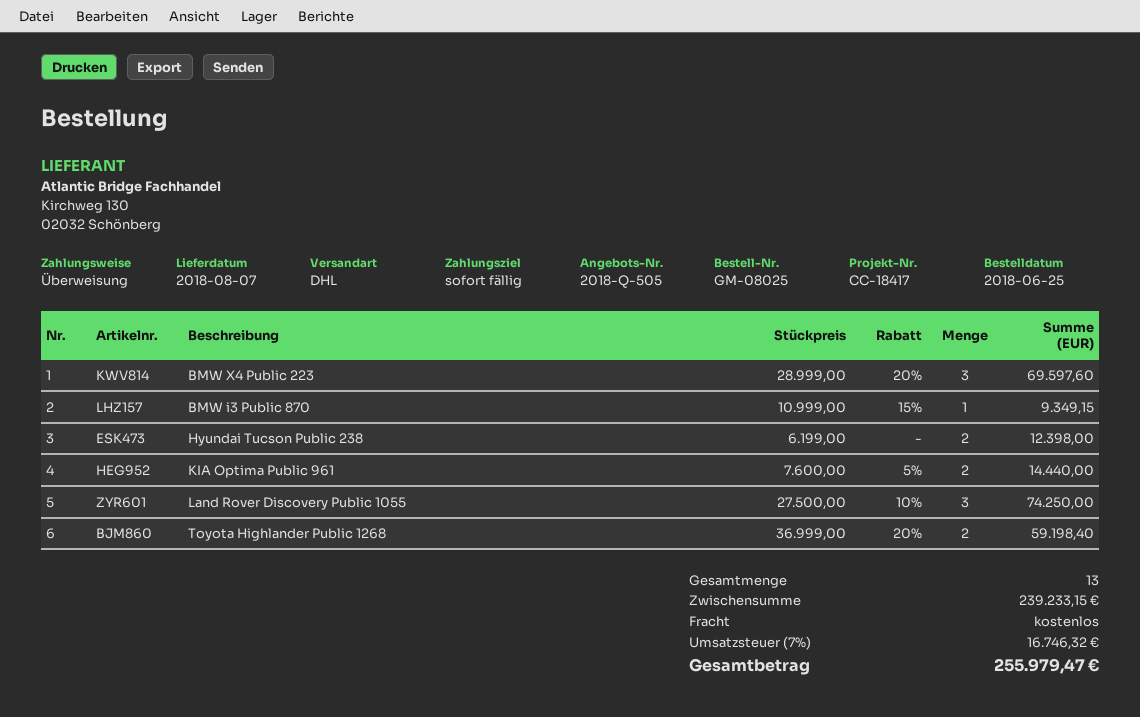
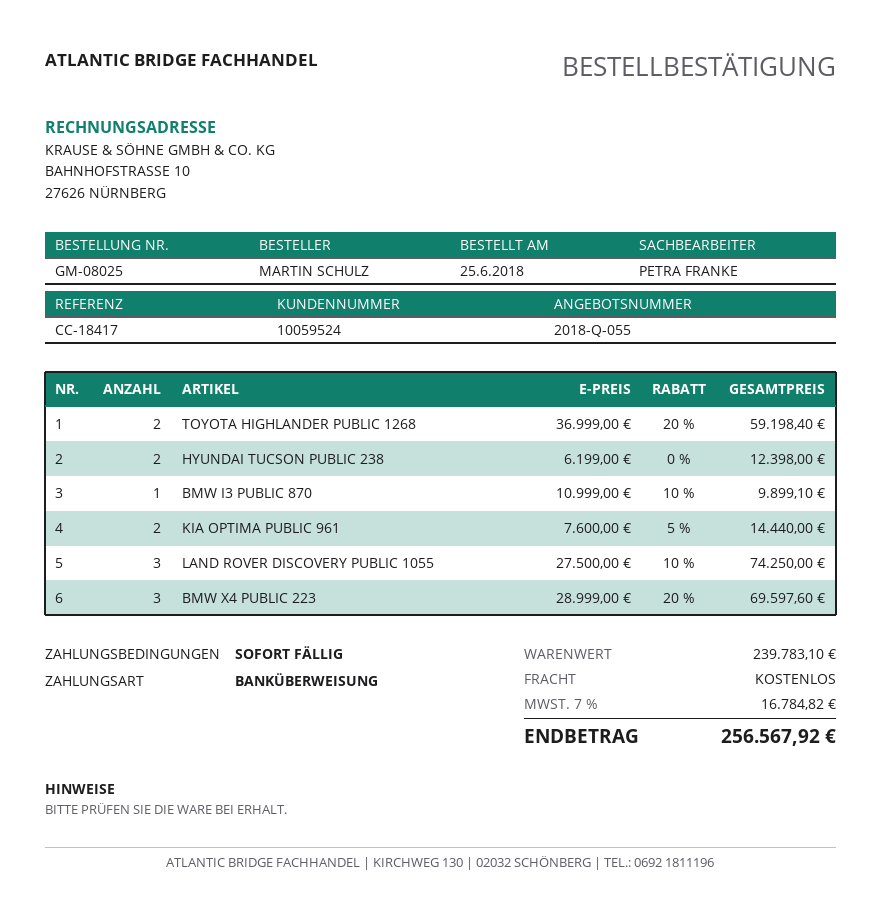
quote number: 2018-Q-505 -> 2018-Q-055
BMW i3 Public 870: 1 x 10999.00 - 15% = 9349.15 -> 1 x 10999.00 - 10% = 9899.10
subtotal: 239233.15 -> 239783.10
tax: 7% = 16746.32 -> 7% = 16784.82
total: 255979.47 -> 256567.92

